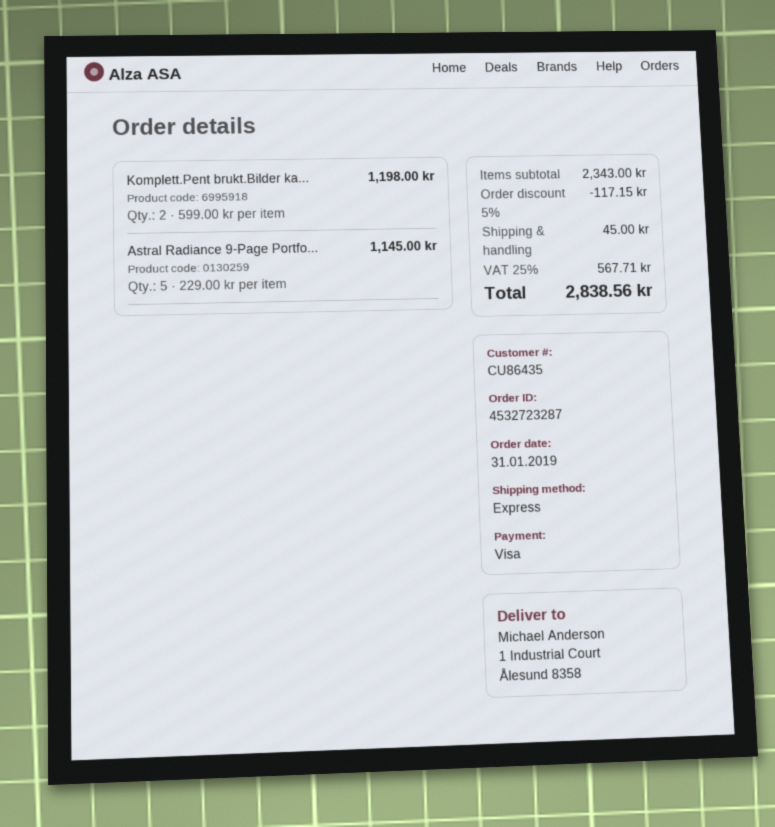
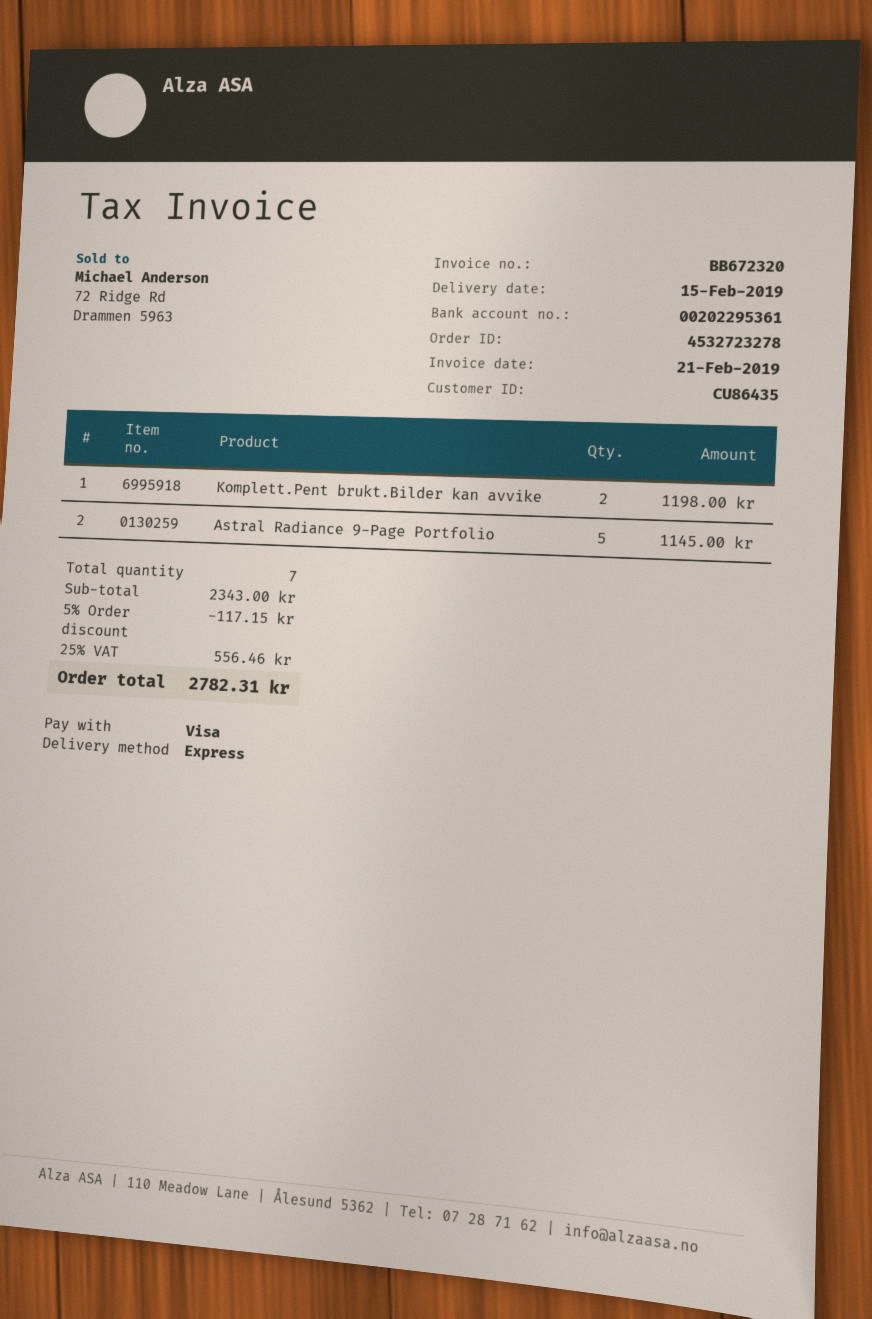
order number: 4532723287 -> 4532723278
shipping: 45.00 -> none
tax: 25% = 567.71 -> 25% = 556.46
total: 2838.56 -> 2782.31

